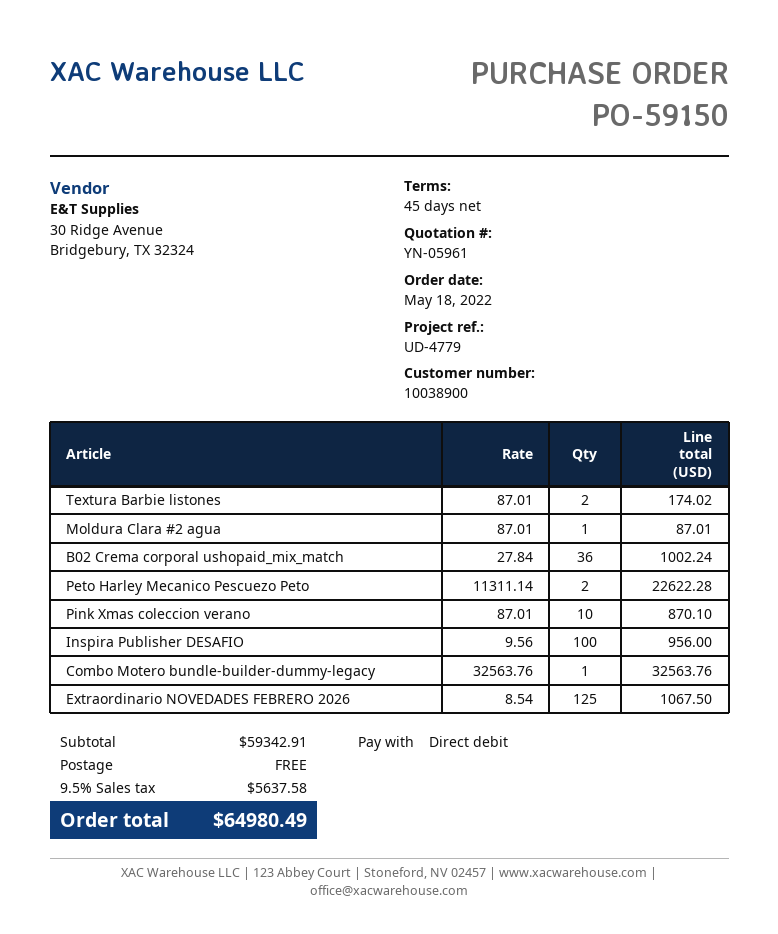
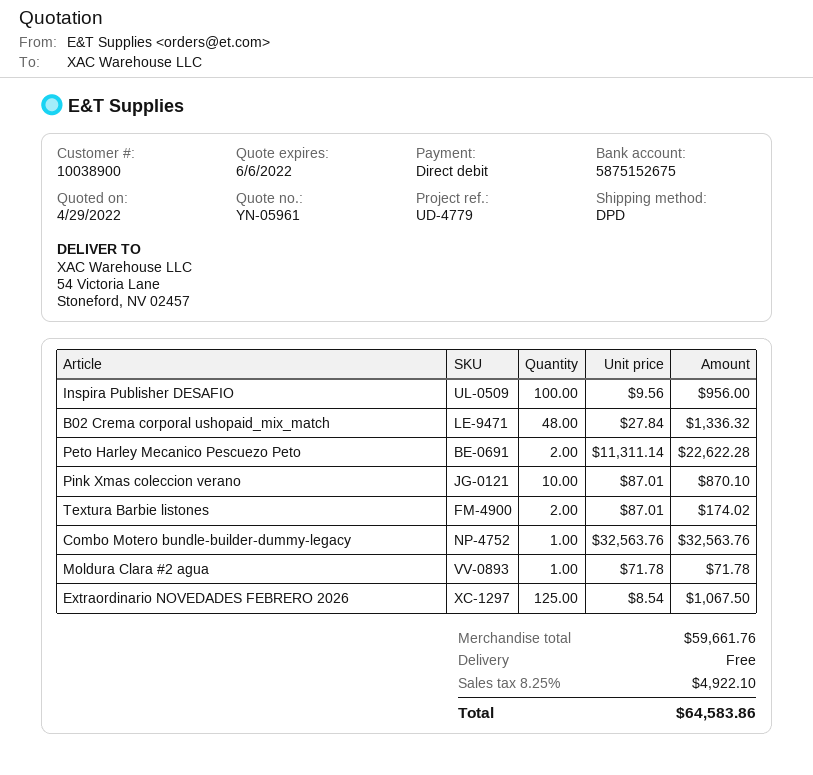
Moldura Clara #2 agua: 1 x 87.01 = 87.01 -> 1 x 71.78 = 71.78
B02 Crema corporal ushopaid_mix_match: 36 x 27.84 = 1002.24 -> 48 x 27.84 = 1336.32
subtotal: 59342.91 -> 59661.76
tax: 9.5% = 5637.58 -> 8.25% = 4922.10
total: 64980.49 -> 64583.86

